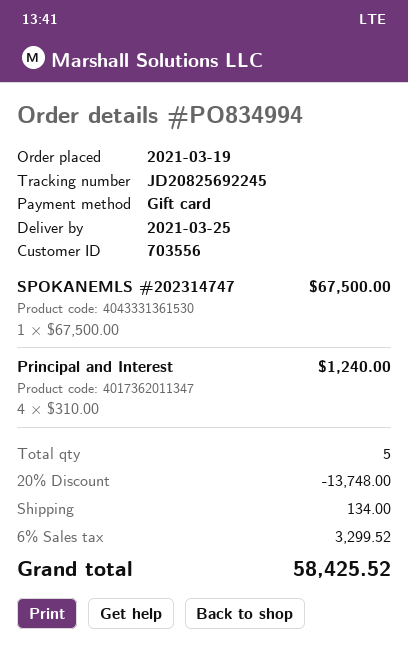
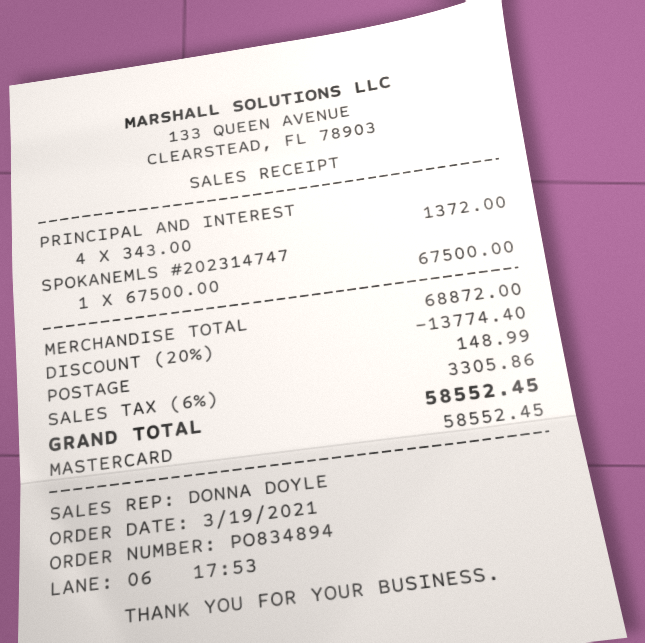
order number: PO834994 -> PO834894
payment method: gift card -> Mastercard
Principal and Interest: 4 x 310.00 = 1240.00 -> 4 x 343.00 = 1372.00
discount: 20% = 13748.00 -> 20% = 13774.40
shipping: 134.00 -> 148.99
tax: 6% = 3299.52 -> 6% = 3305.86
total: 58425.52 -> 58552.45

